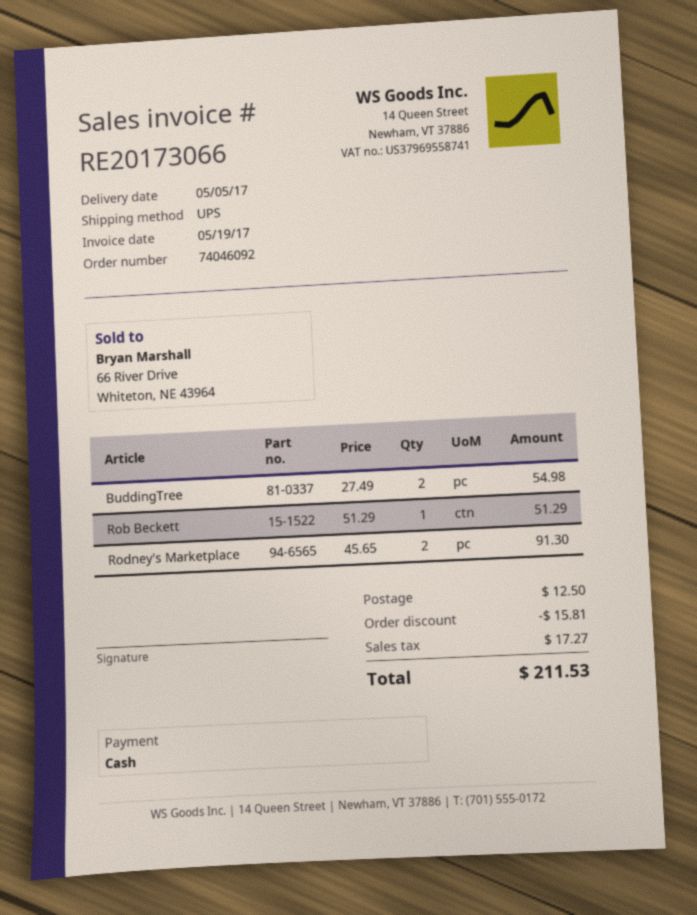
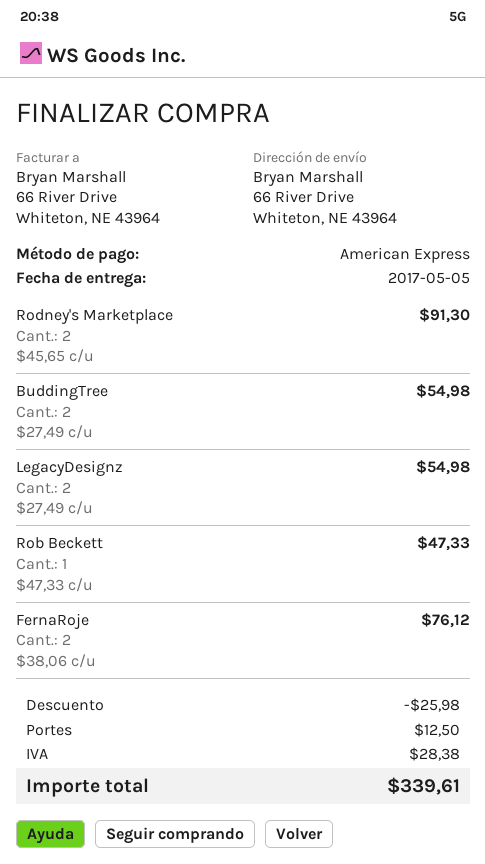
payment method: cash -> American Express
Rob Beckett: 1 x 51.29 = 51.29 -> 1 x 47.33 = 47.33
LegacyDesignz: none -> 2 x 27.49 = 54.98
FernaRoje: none -> 2 x 38.06 = 76.12
discount: 15.81 -> 25.98
tax: 17.27 -> 28.38
total: 211.53 -> 339.61

